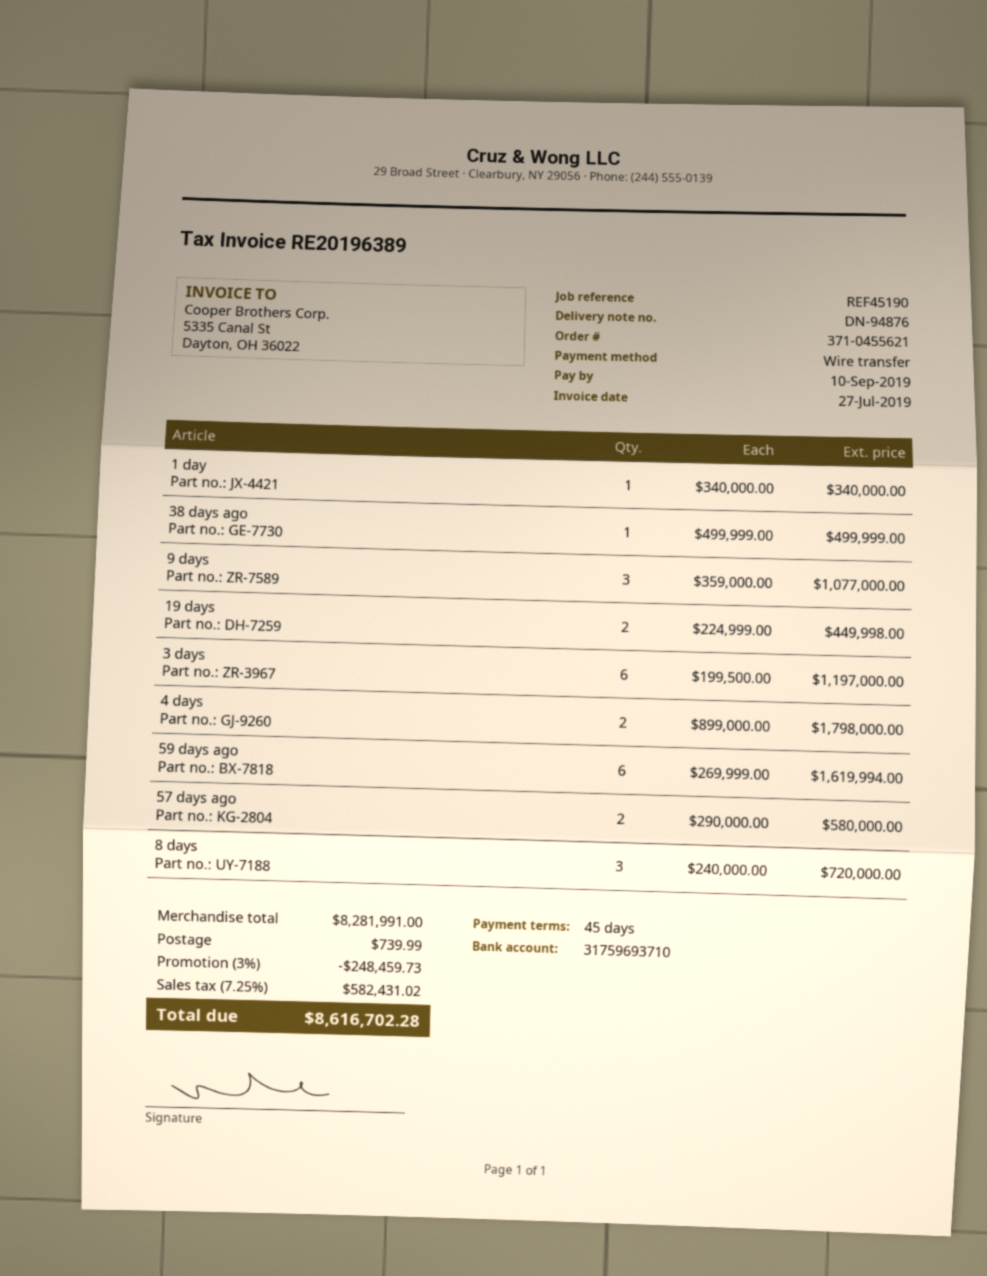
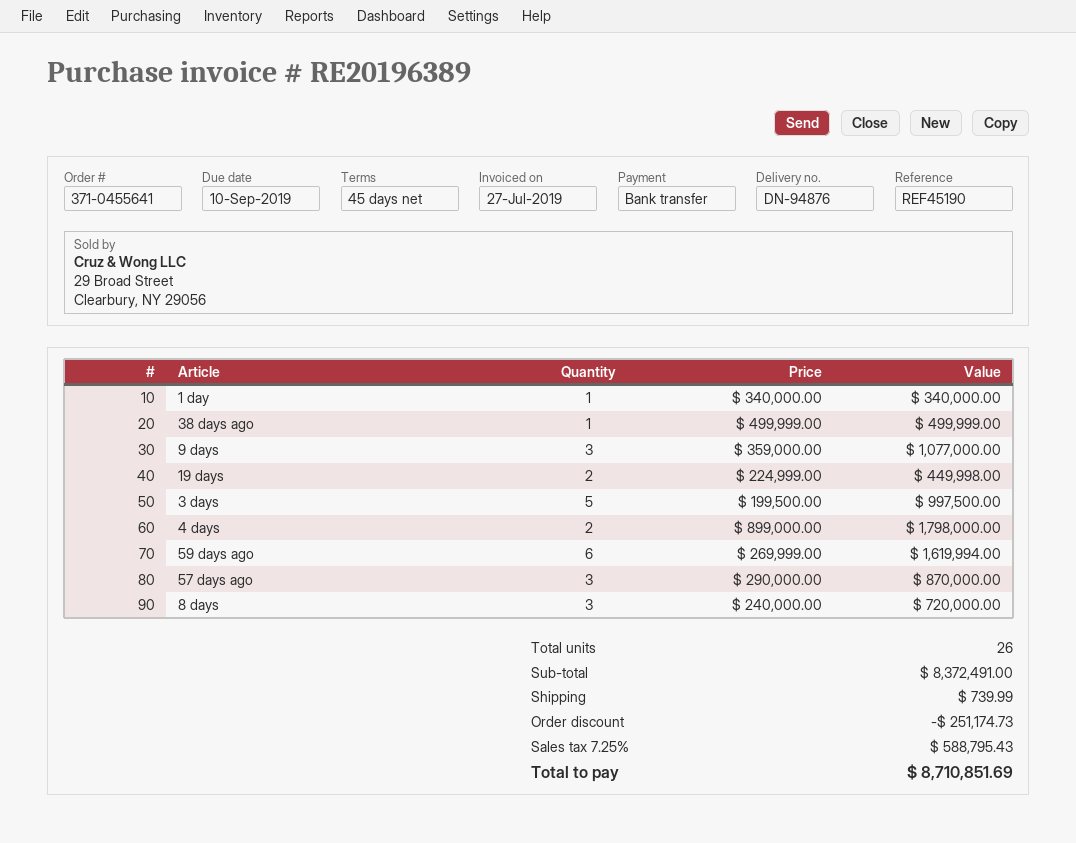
order number: 371-0455621 -> 371-0455641
3 days: 6 x 199500.00 = 1197000.00 -> 5 x 199500.00 = 997500.00
57 days ago: 2 x 290000.00 = 580000.00 -> 3 x 290000.00 = 870000.00
subtotal: 8281991.00 -> 8372491.00
discount: 248459.73 -> 251174.73
tax: 7.25% = 582431.02 -> 7.25% = 588795.43
total: 8616702.28 -> 8710851.69

